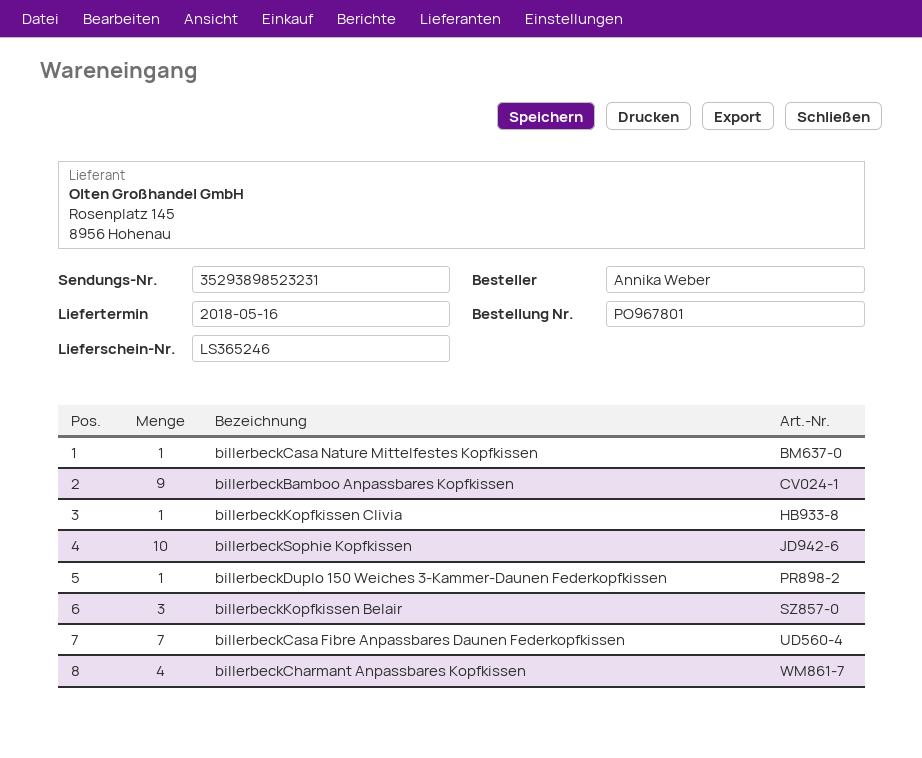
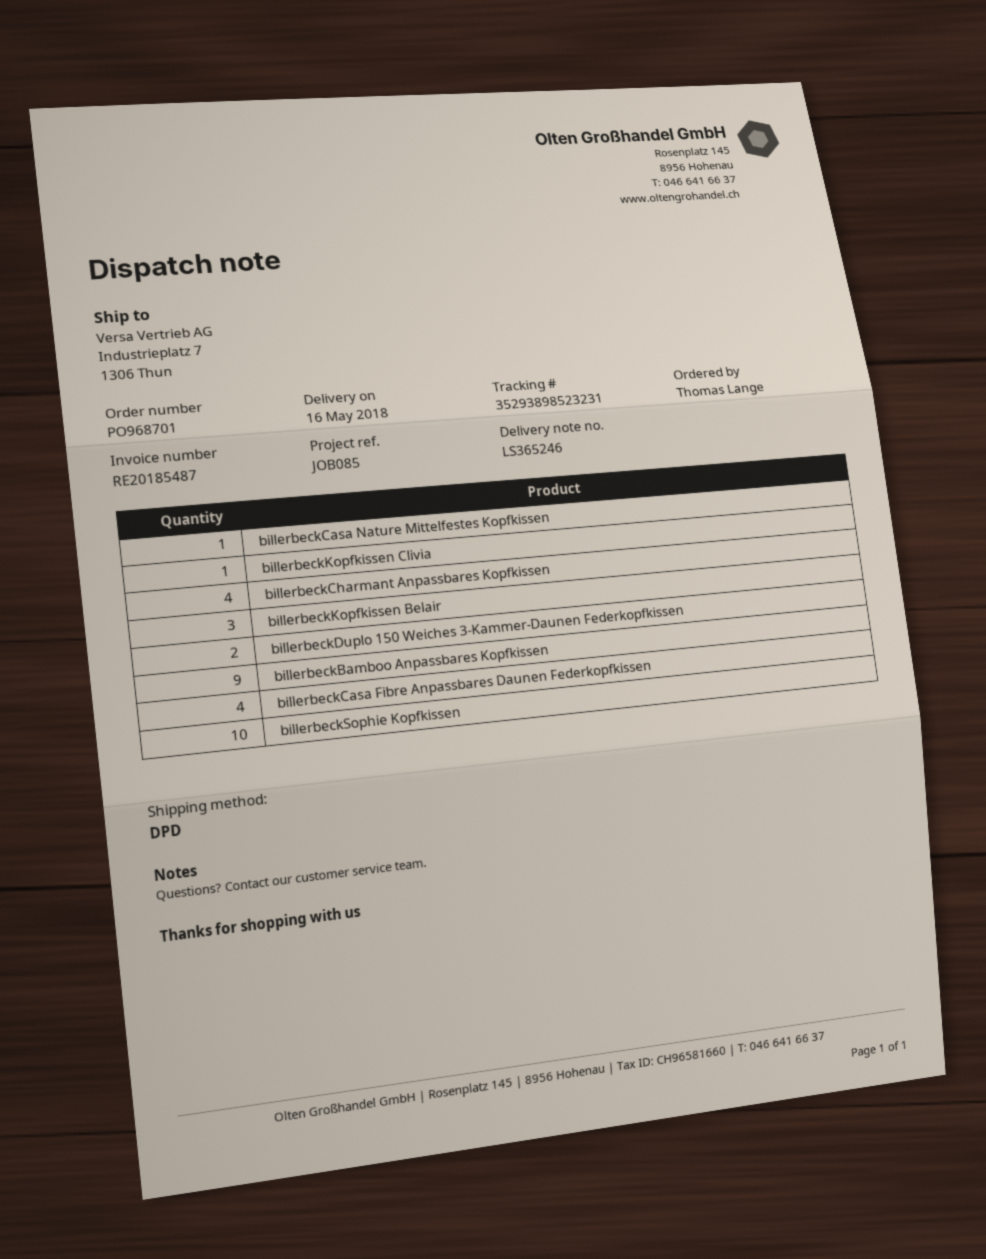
order number: PO967801 -> PO968701
ordered by: Annika Weber -> Thomas Lange
billerbeckDuplo 150 Weiches 3-Kammer-Daunen Federkopfkissen: 1 -> 2
billerbeckCasa Fibre Anpassbares Daunen Federkopfkissen: 7 -> 4

